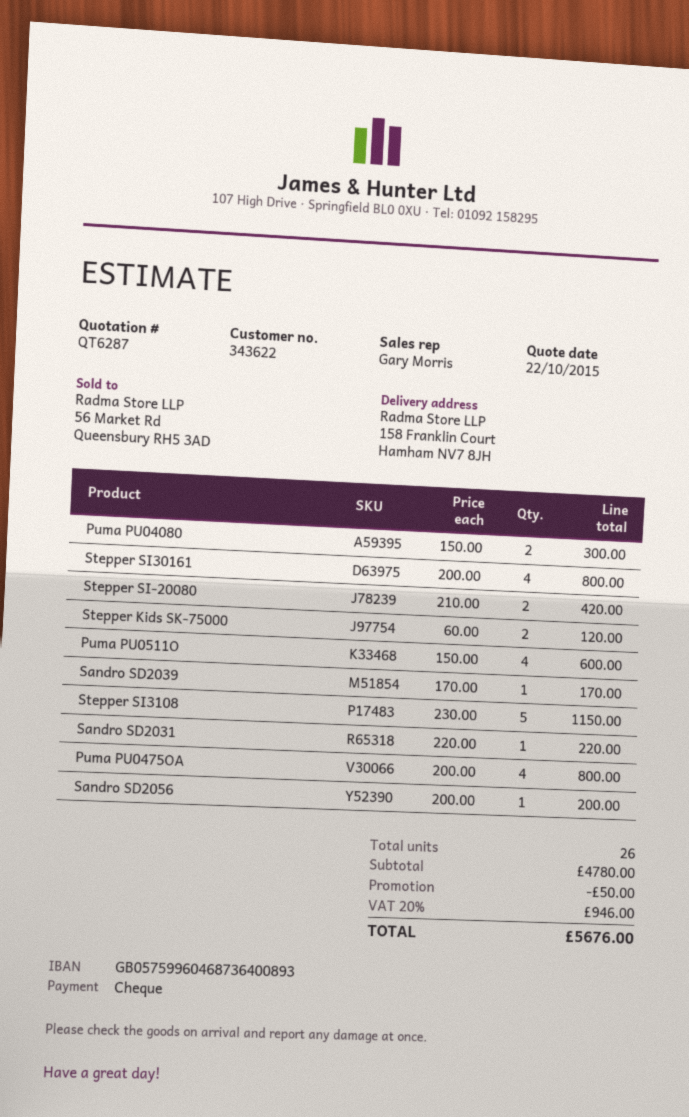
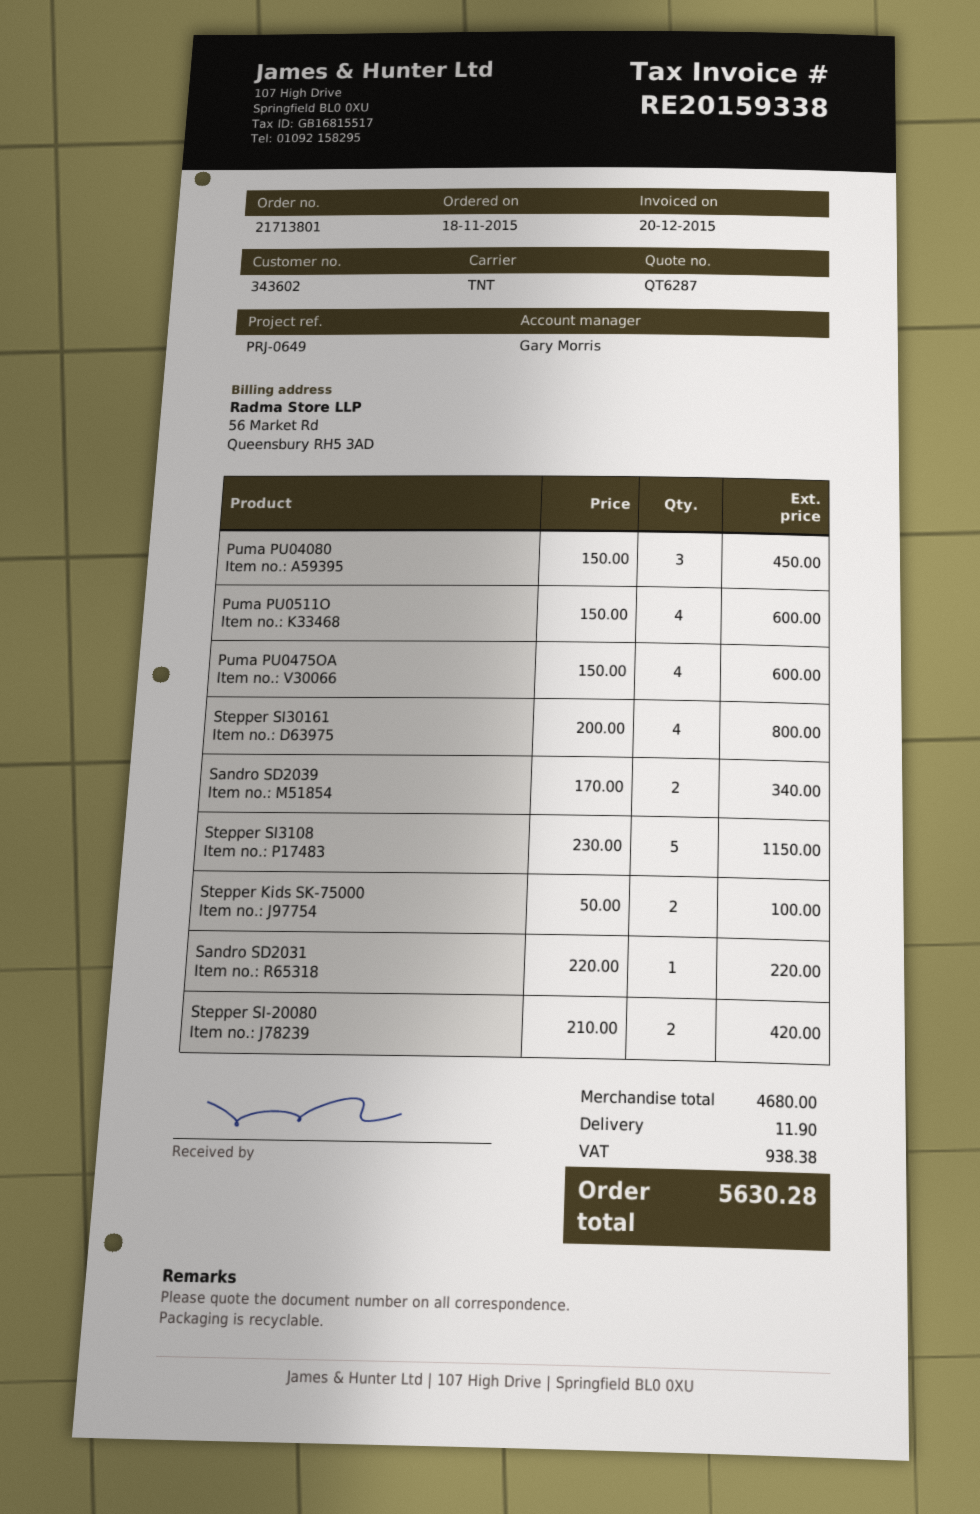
customer number: 343622 -> 343602
Puma PU04080: 2 x 150.00 = 300.00 -> 3 x 150.00 = 450.00
Stepper Kids SK-75000: 2 x 60.00 = 120.00 -> 2 x 50.00 = 100.00
Sandro SD2039: 1 x 170.00 = 170.00 -> 2 x 170.00 = 340.00
Puma PU0475OA: 4 x 200.00 = 800.00 -> 4 x 150.00 = 600.00
Sandro SD2056: 1 x 200.00 = 200.00 -> none
subtotal: 4780.00 -> 4680.00
discount: 50.00 -> none
shipping: none -> 11.90
tax: 946.00 -> 938.38
total: 5676.00 -> 5630.28

